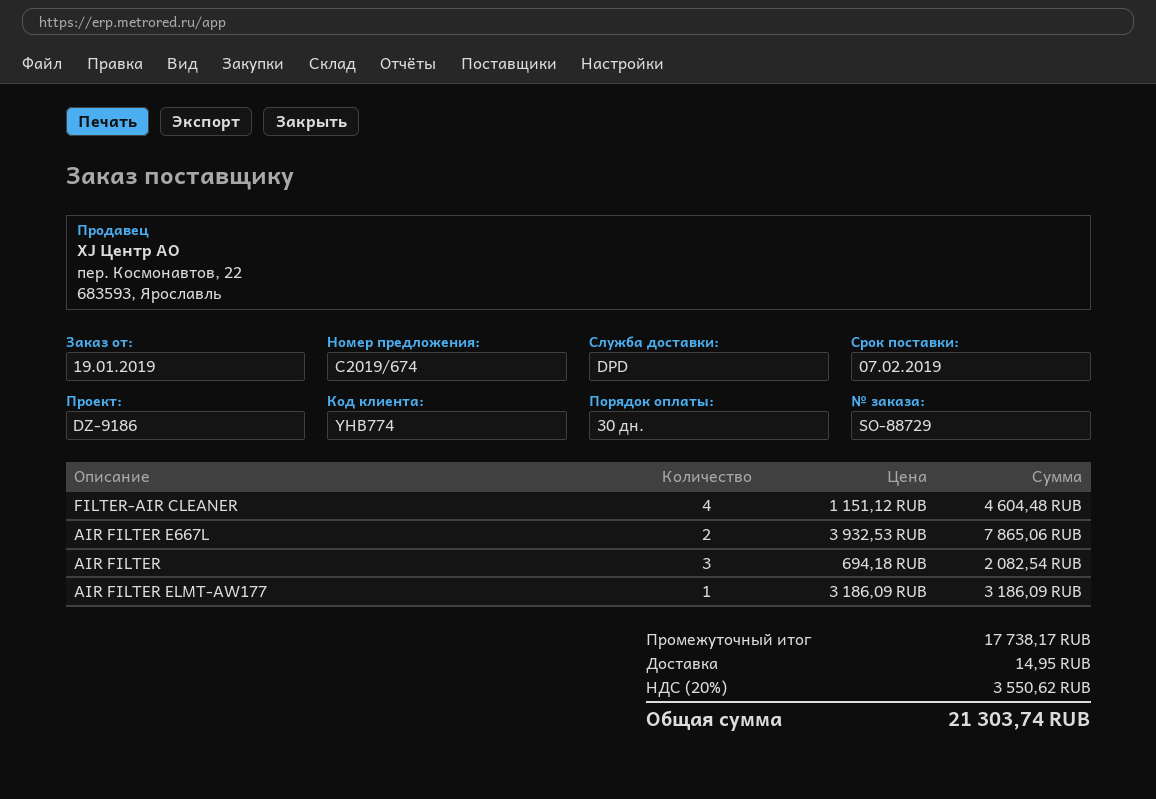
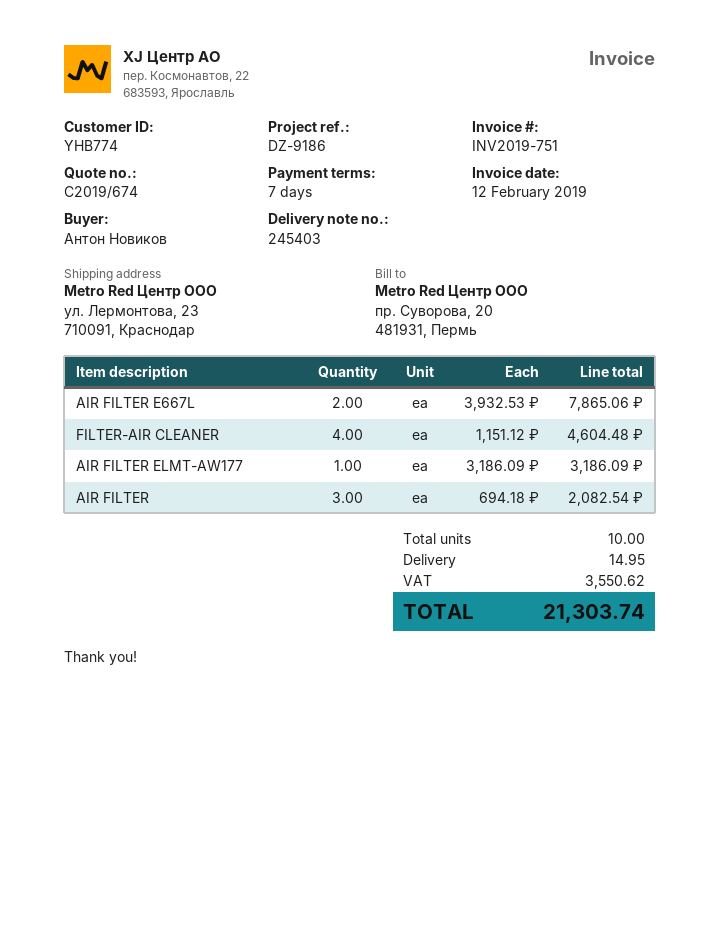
payment terms: 30 days -> 7 days

